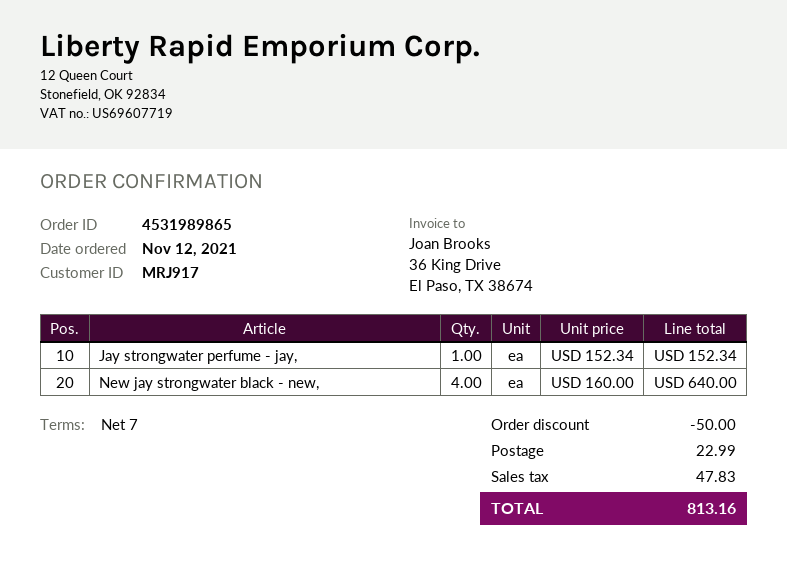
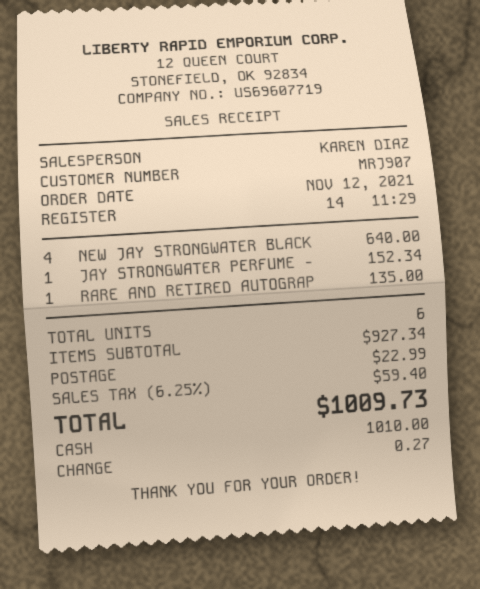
customer number: MRJ917 -> MRJ907
RARE AND RETIRED AUTOGRAP: none -> 1 for 135.00
discount: 50.00 -> none
tax: 47.83 -> 59.40
total: 813.16 -> 1009.73

